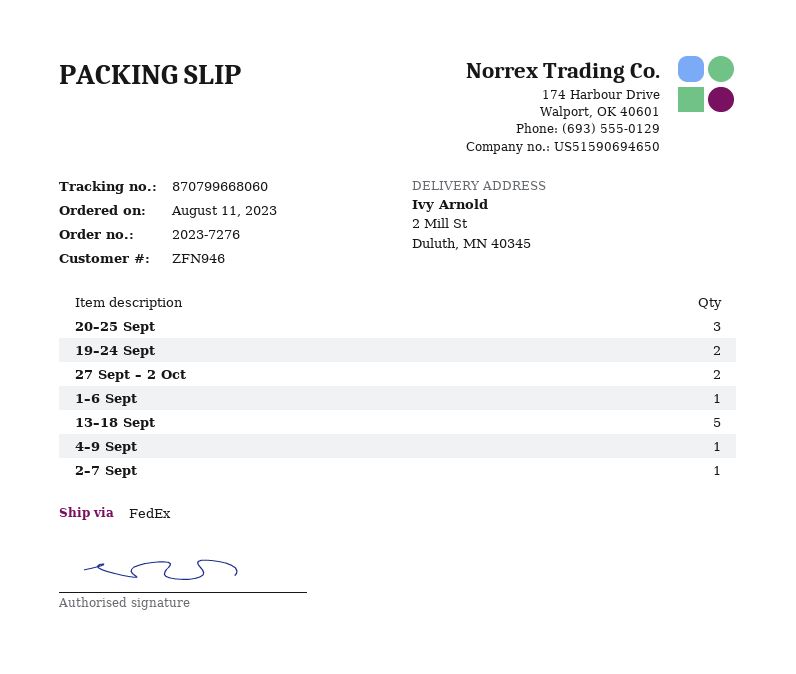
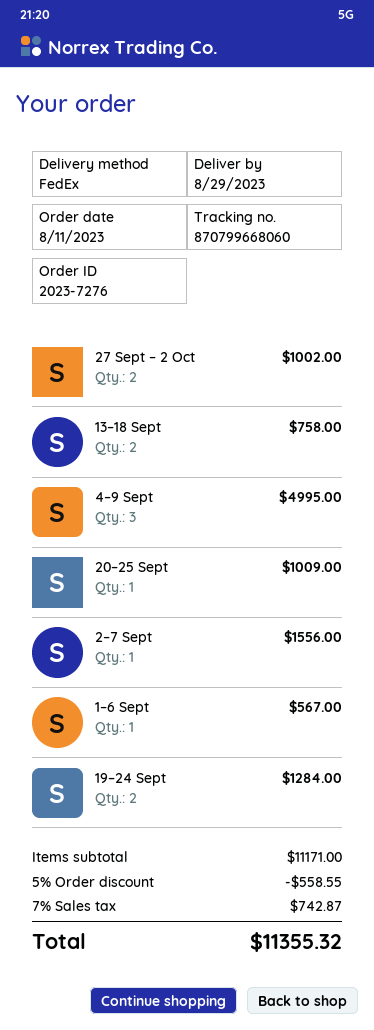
20–25 Sept: 3 -> 1
13–18 Sept: 5 -> 2
4–9 Sept: 1 -> 3

